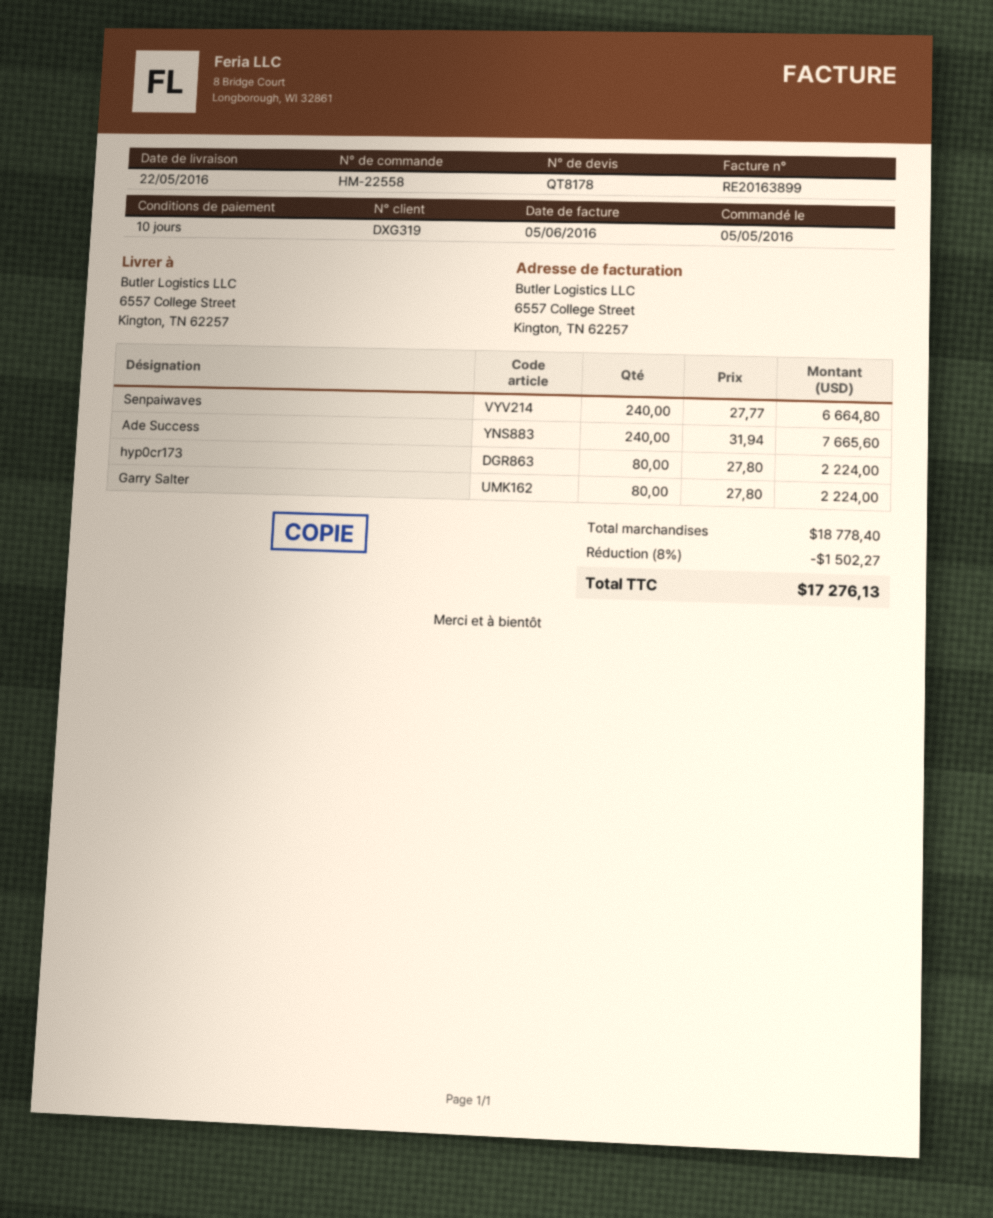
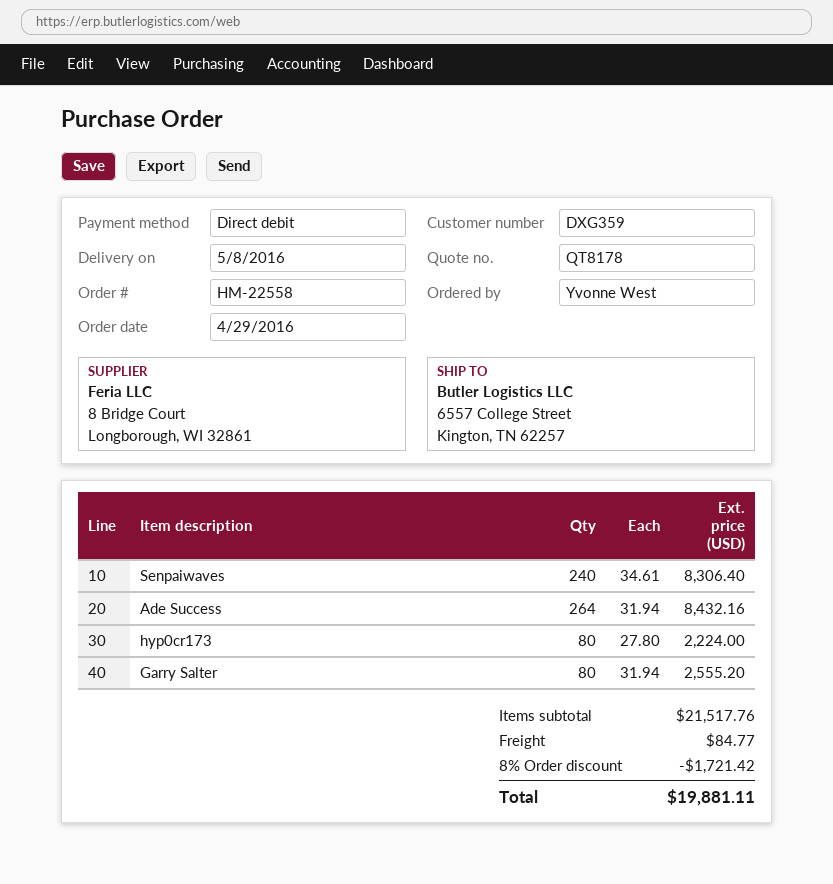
order date: 2016-05-05 -> 2016-04-29
delivery date: 2016-05-22 -> 2016-05-08
customer number: DXG319 -> DXG359
Senpaiwaves: 240 x 27.77 = 6664.80 -> 240 x 34.61 = 8306.40
Ade Success: 240 x 31.94 = 7665.60 -> 264 x 31.94 = 8432.16
Garry Salter: 80 x 27.80 = 2224.00 -> 80 x 31.94 = 2555.20
subtotal: 18778.40 -> 21517.76
discount: 8% = 1502.27 -> 8% = 1721.42
shipping: none -> 84.77
total: 17276.13 -> 19881.11

